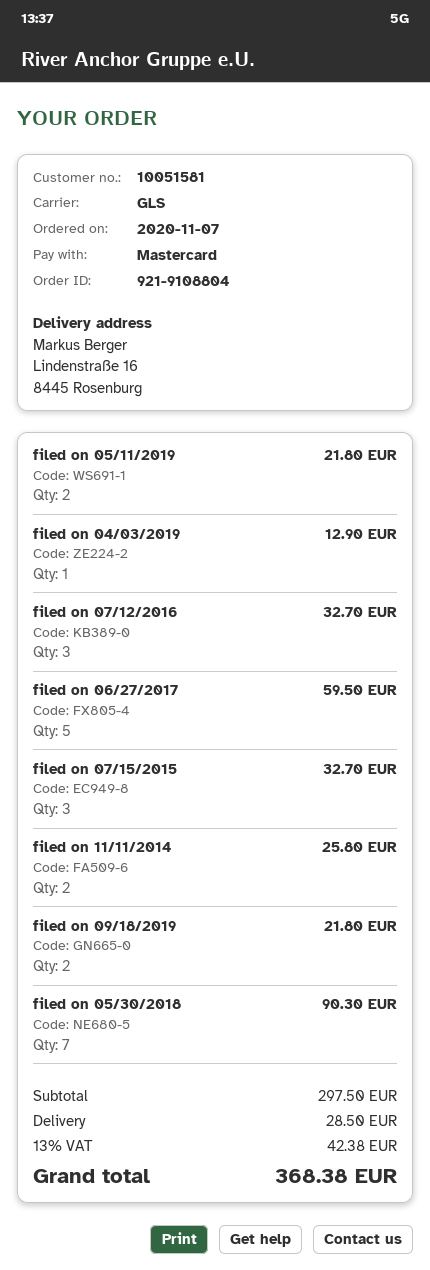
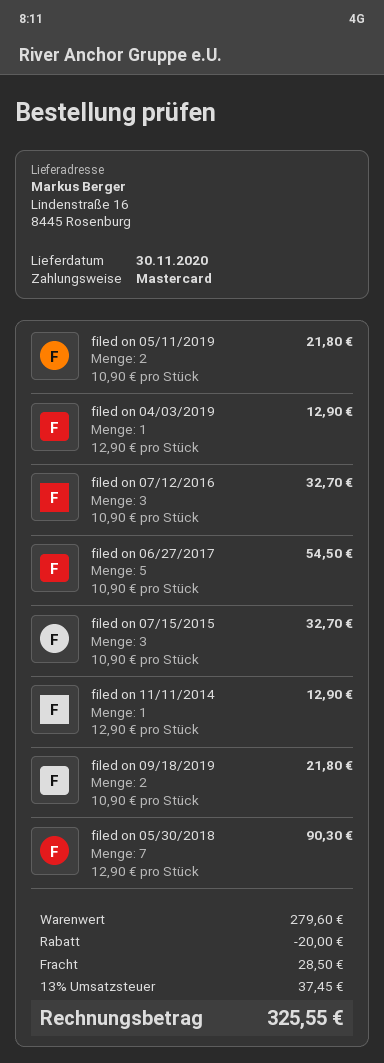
filed on 06/27/2017: 5 for 59.50 -> 5 for 54.50
filed on 11/11/2014: 2 for 25.80 -> 1 for 12.90
subtotal: 297.50 -> 279.60
discount: none -> 20.00
tax: 13% = 42.38 -> 13% = 37.45
total: 368.38 -> 325.55

